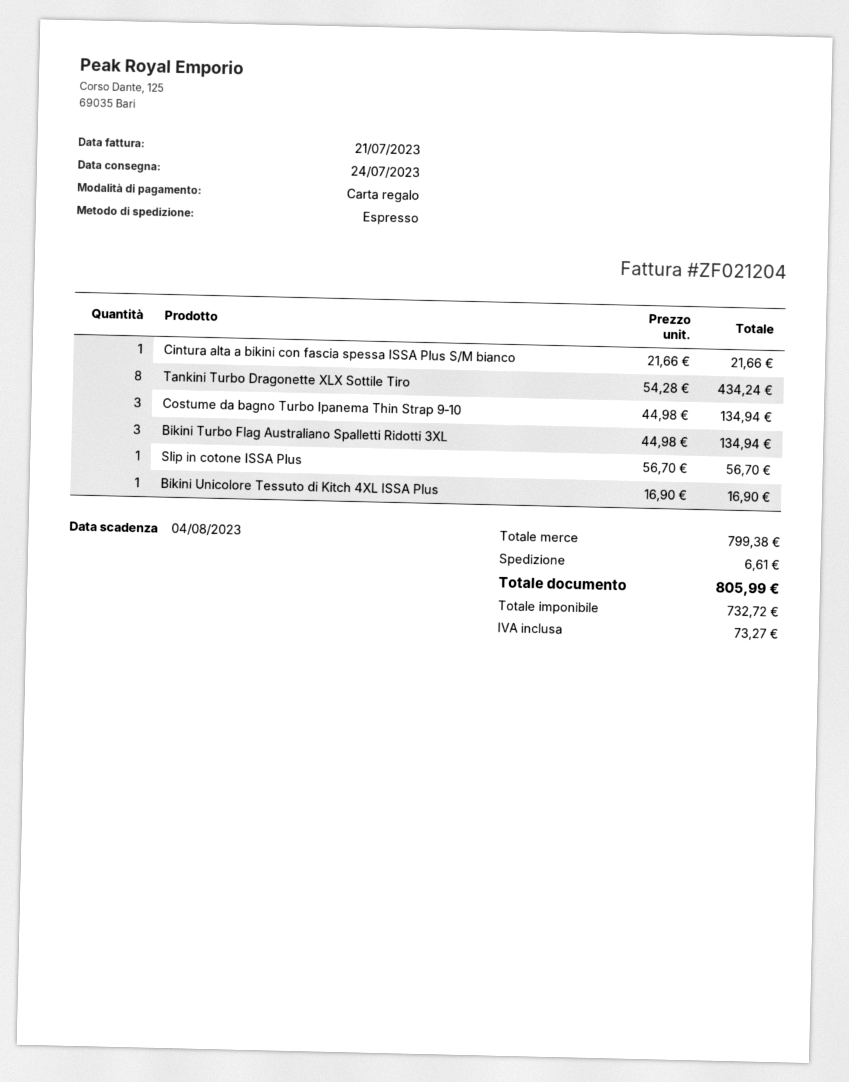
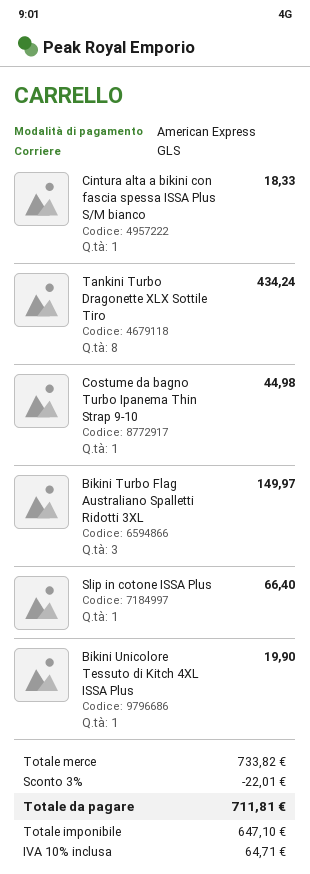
payment method: gift card -> American Express
shipping method: express -> GLS
Cintura alta a bikini con fascia spessa ISSA Plus S/M bianco: 1 for 21.66 -> 1 for 18.33
Costume da bagno Turbo Ipanema Thin Strap 9‑10: 3 for 134.94 -> 1 for 44.98
Bikini Turbo Flag Australiano Spalletti Ridotti 3XL: 3 for 134.94 -> 3 for 149.97
Slip in cotone ISSA Plus: 1 for 56.70 -> 1 for 66.40
Bikini Unicolore Tessuto di Kitch 4XL ISSA Plus: 1 for 16.90 -> 1 for 19.90
subtotal: 799.38 -> 733.82
discount: none -> 3% = 22.01
shipping: 6.61 -> none
net: 732.72 -> 647.10
tax: 73.27 -> 64.71
total: 805.99 -> 711.81

